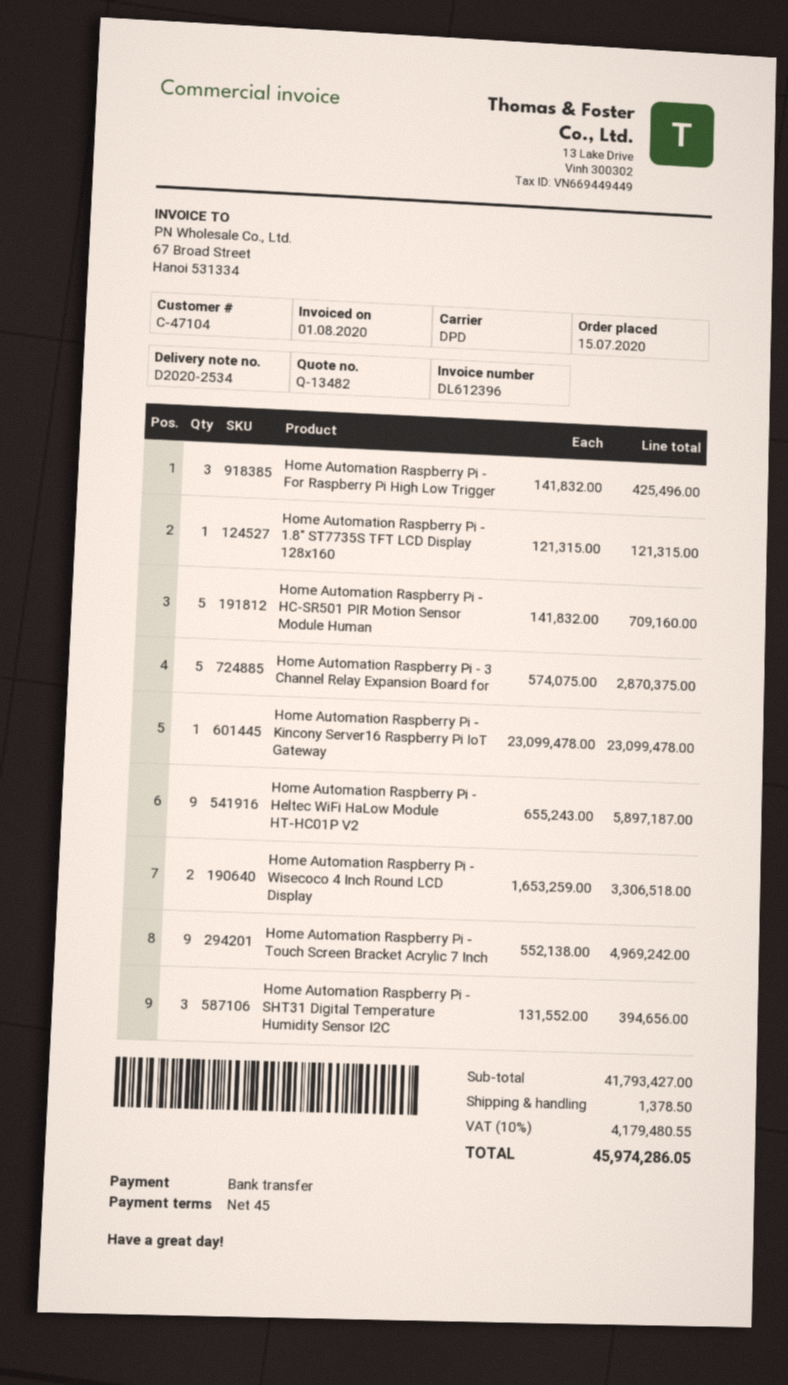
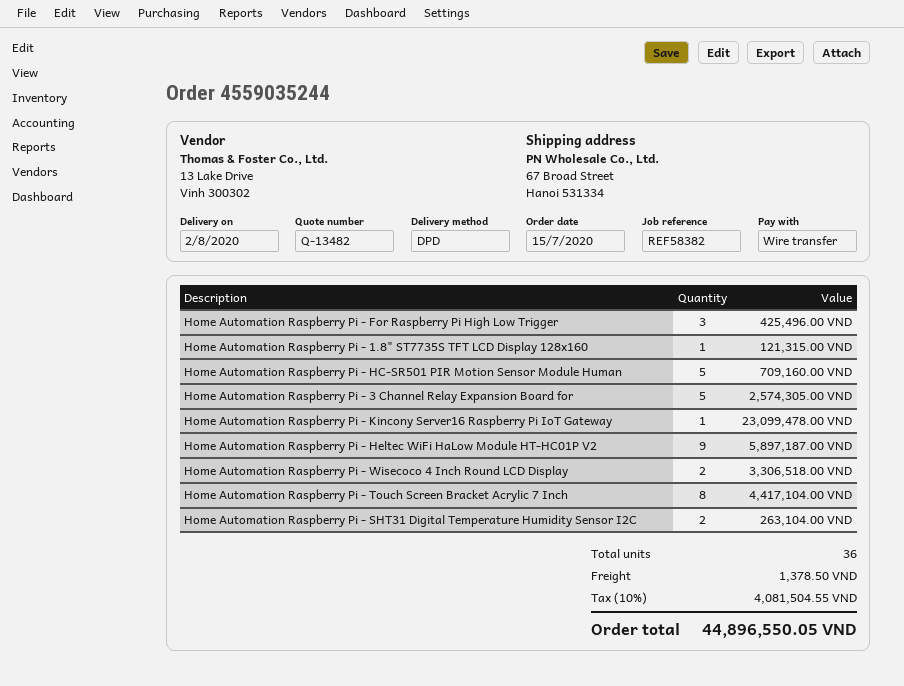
Home Automation Raspberry Pi - 3 Channel Relay Expansion Board for: 5 for 2870375.00 -> 5 for 2574305.00
Home Automation Raspberry Pi - Touch Screen Bracket Acrylic 7 Inch: 9 for 4969242.00 -> 8 for 4417104.00
Home Automation Raspberry Pi - SHT31 Digital Temperature Humidity Sensor I2C: 3 for 394656.00 -> 2 for 263104.00
tax: 10% = 4179480.55 -> 10% = 4081504.55
total: 45974286.05 -> 44896550.05

